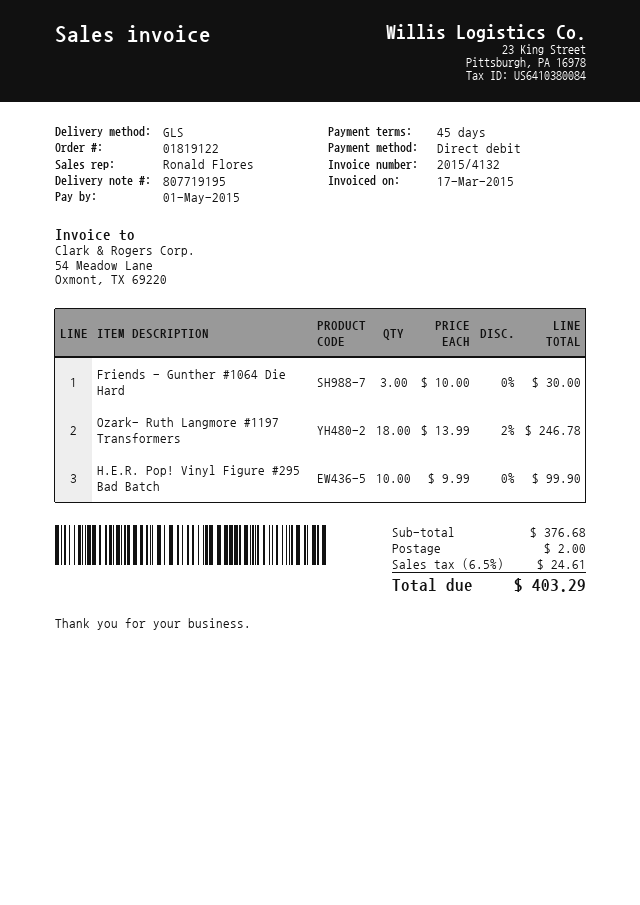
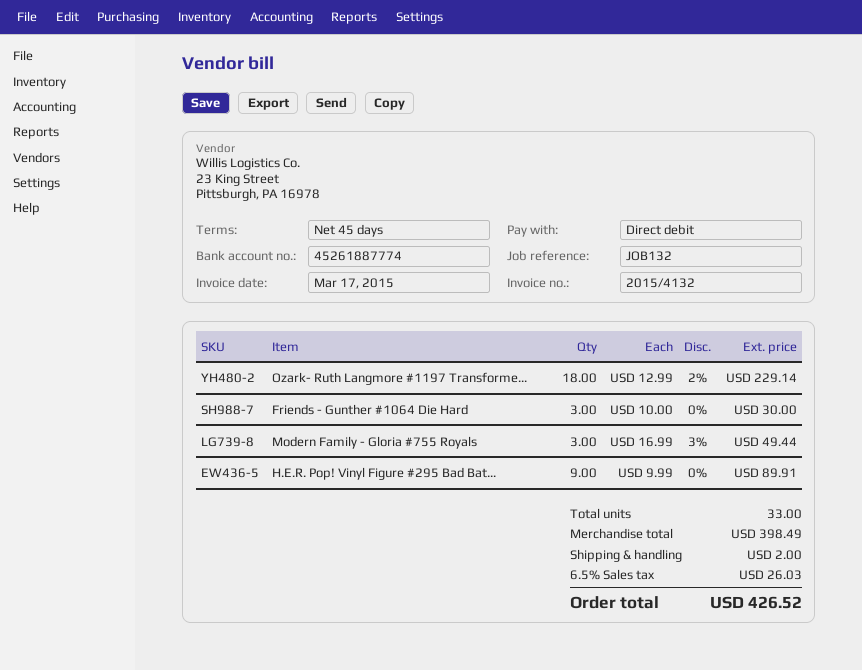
Ozark- Ruth Langmore #1197 Transformers: 18 x 13.99 - 2% = 246.78 -> 18 x 12.99 - 2% = 229.14
H.E.R. Pop! Vinyl Figure #295 Bad Batch: 10 x 9.99 = 99.90 -> 9 x 9.99 = 89.91
Modern Family - Gloria #755 Royals: none -> 3 x 16.99 - 3% = 49.44
subtotal: 376.68 -> 398.49
tax: 6.5% = 24.61 -> 6.5% = 26.03
total: 403.29 -> 426.52

